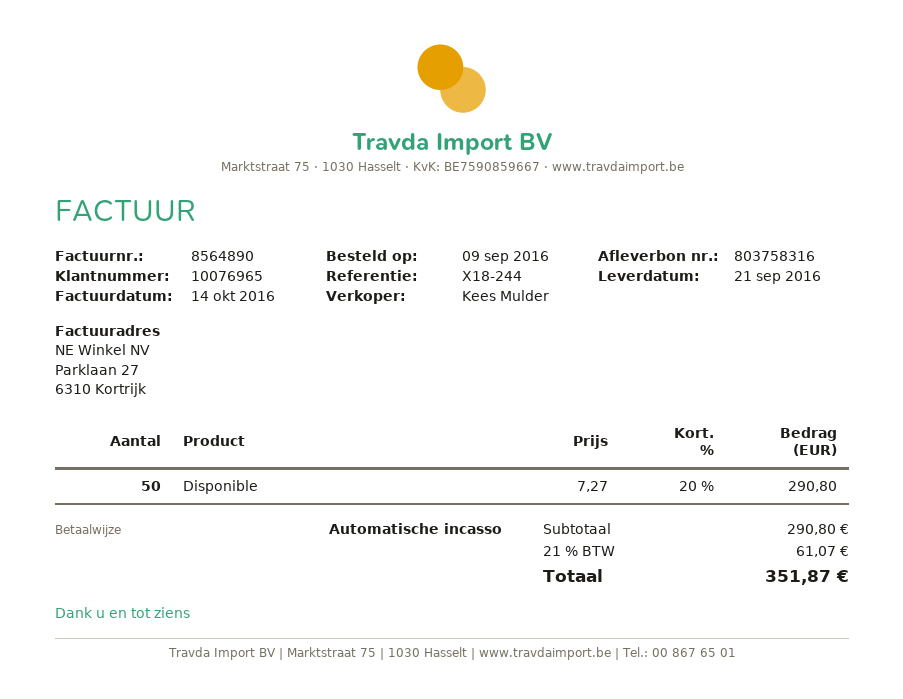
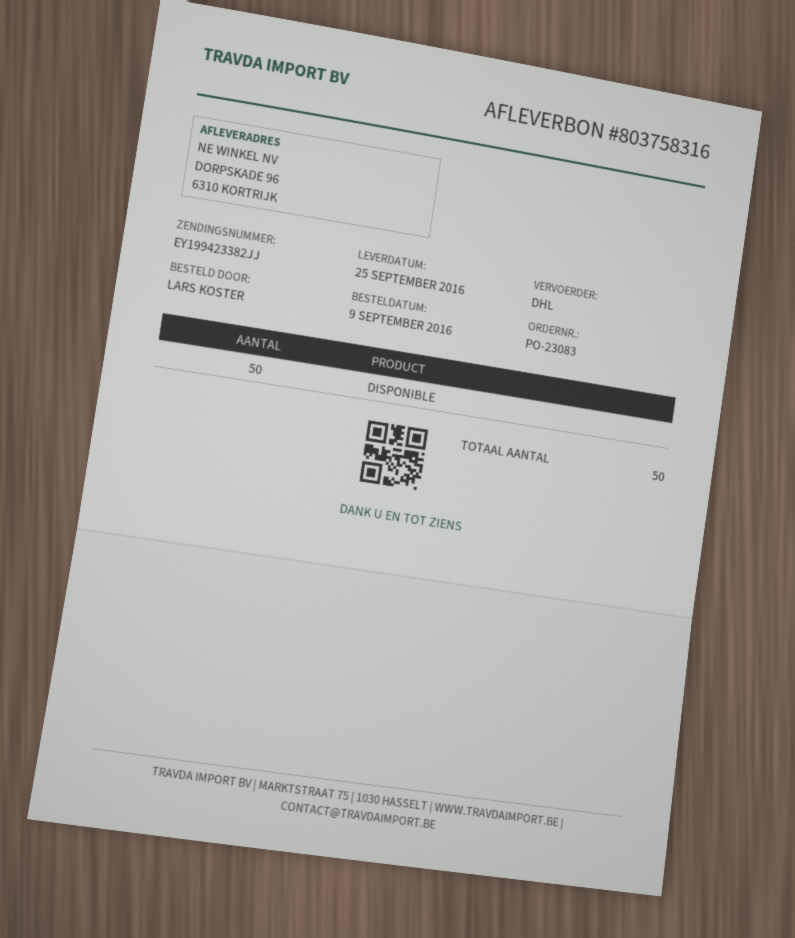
delivery date: 2016-09-21 -> 2016-09-25

